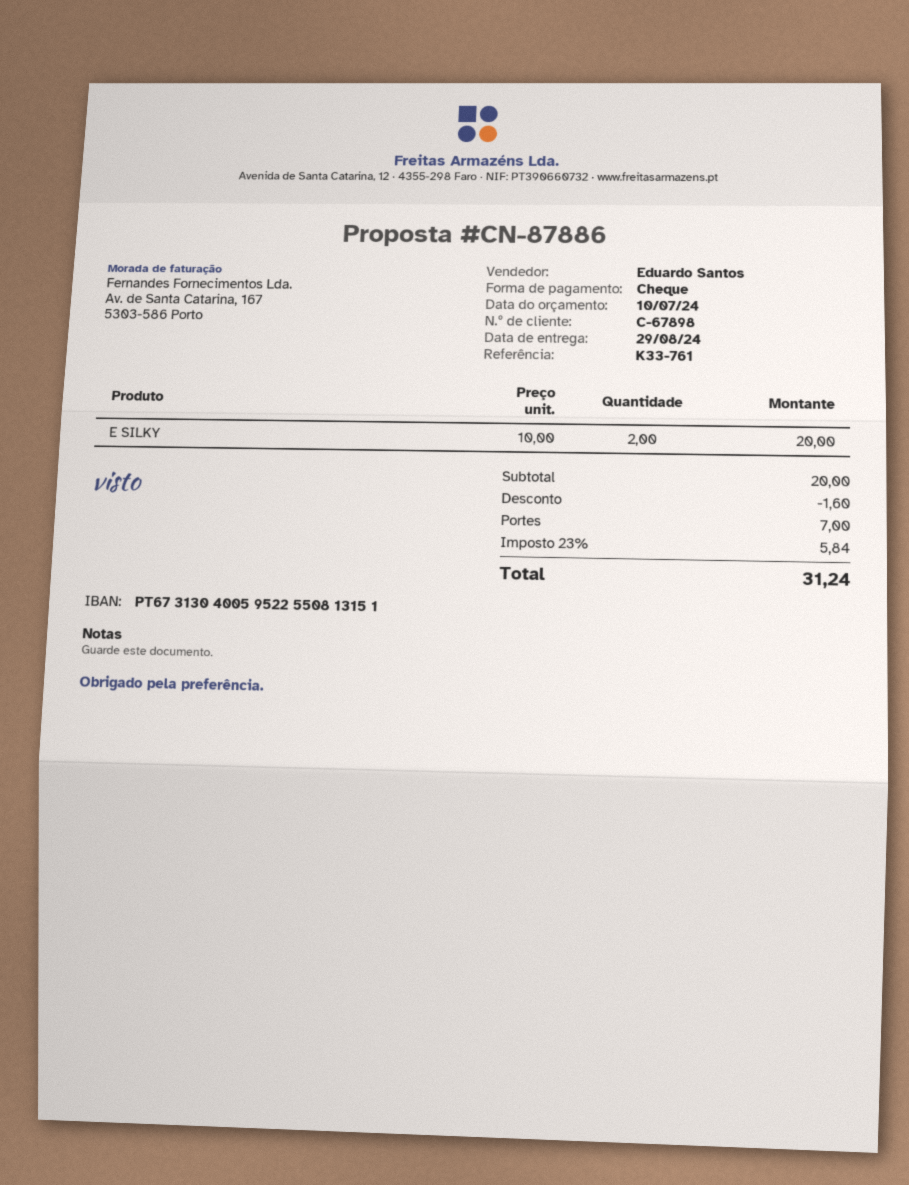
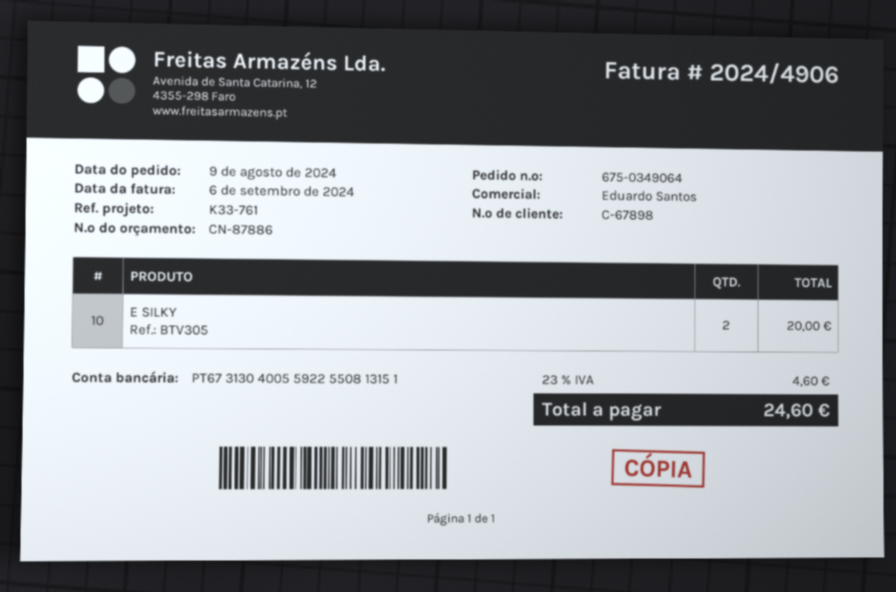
bank account: PT67313040059522550813151 -> PT67313040055922550813151
discount: 1.60 -> none
shipping: 7.00 -> none
tax: 23% = 5.84 -> 23% = 4.60
total: 31.24 -> 24.60

